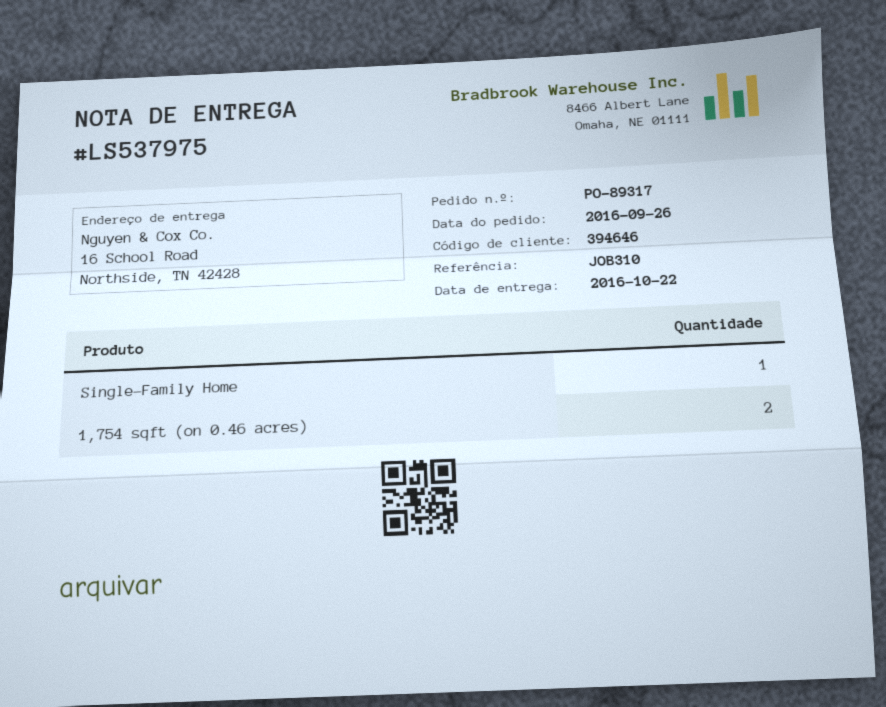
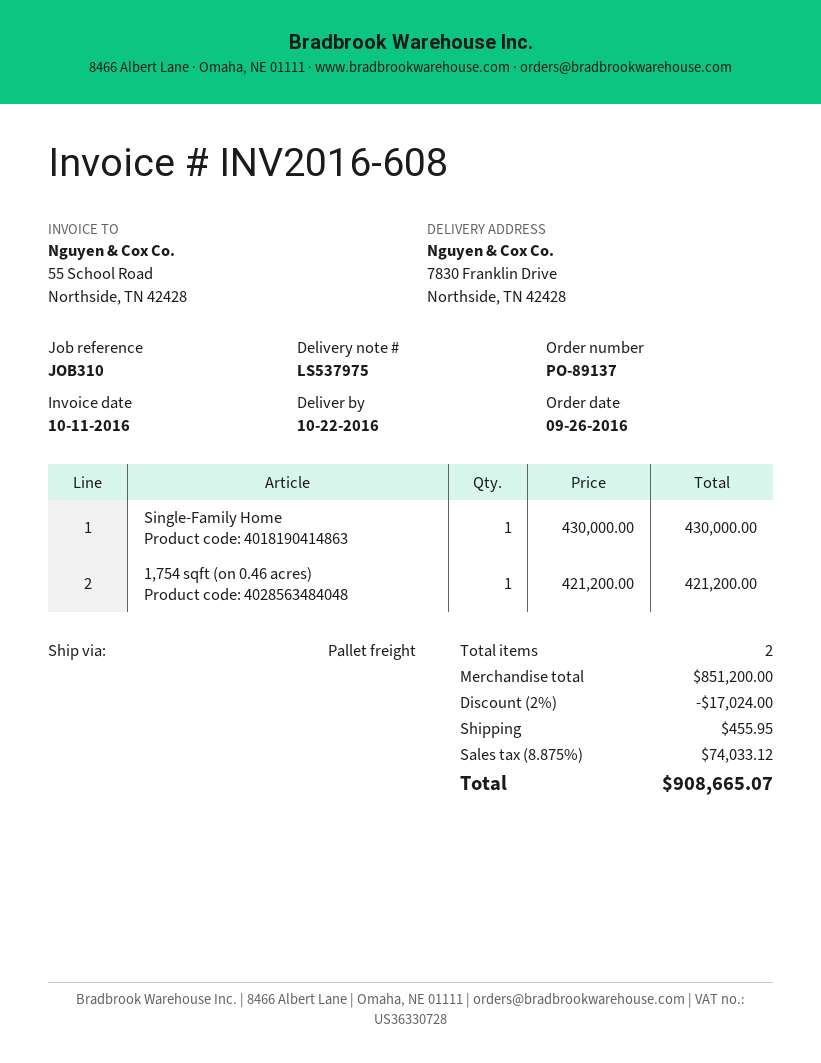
order number: PO-89317 -> PO-89137
ship to: 16 School Road, Northside, TN 42428 -> 7830 Franklin Drive, Northside, TN 42428
1,754 sqft (on 0.46 acres): 2 -> 1

